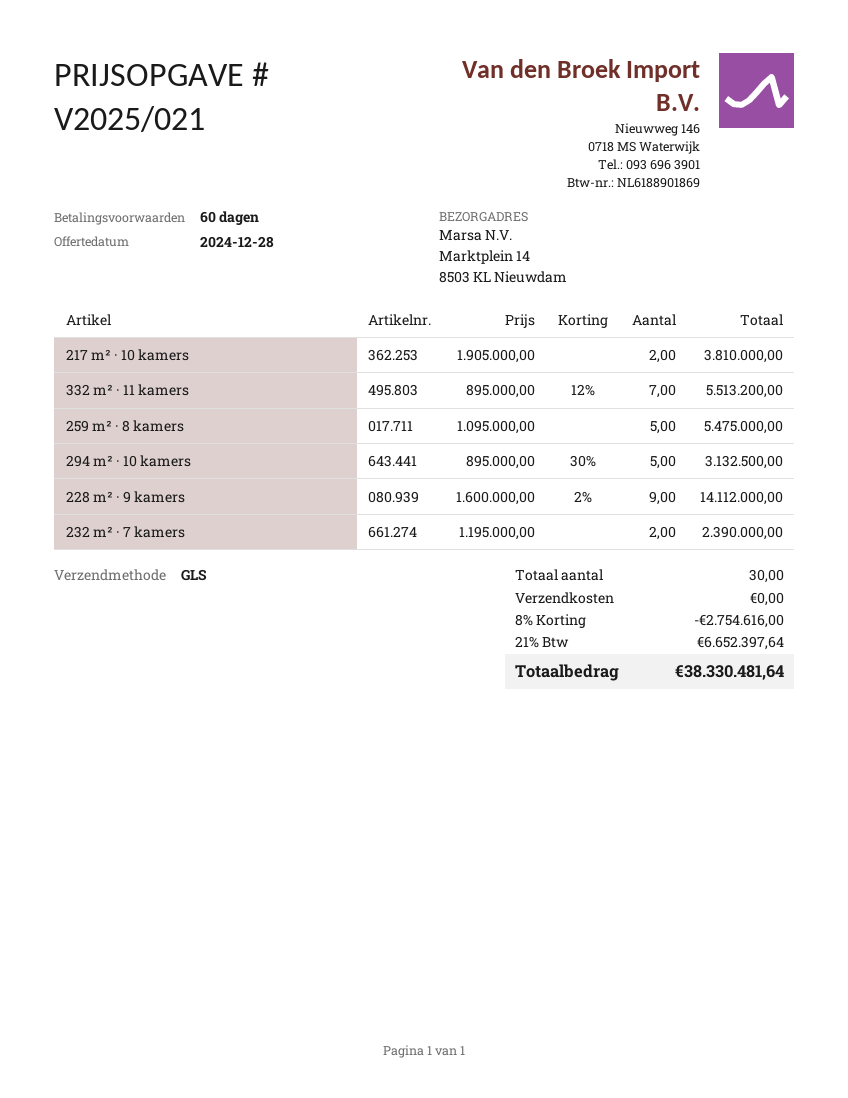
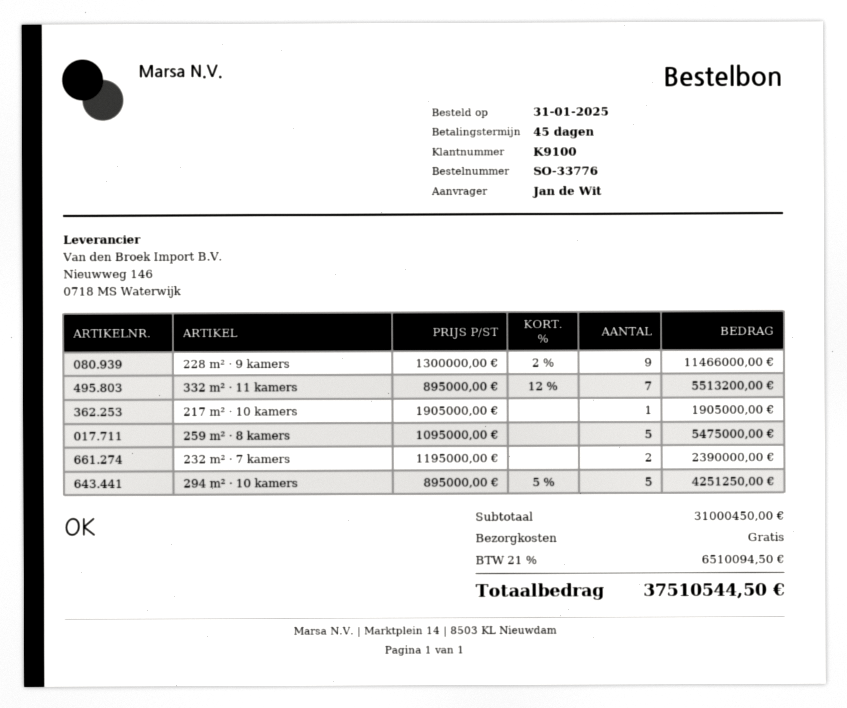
payment terms: 60 days -> 45 days
217 m² · 10 kamers: 2 x 1905000.00 = 3810000.00 -> 1 x 1905000.00 = 1905000.00
294 m² · 10 kamers: 5 x 895000.00 - 30% = 3132500.00 -> 5 x 895000.00 - 5% = 4251250.00
228 m² · 9 kamers: 9 x 1600000.00 - 2% = 14112000.00 -> 9 x 1300000.00 - 2% = 11466000.00
discount: 8% = 2754616.00 -> none
tax: 21% = 6652397.64 -> 21% = 6510094.50
total: 38330481.64 -> 37510544.50

